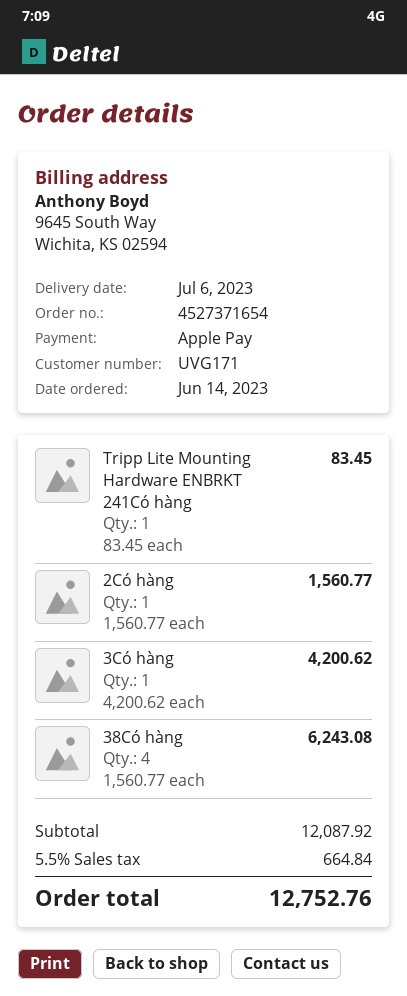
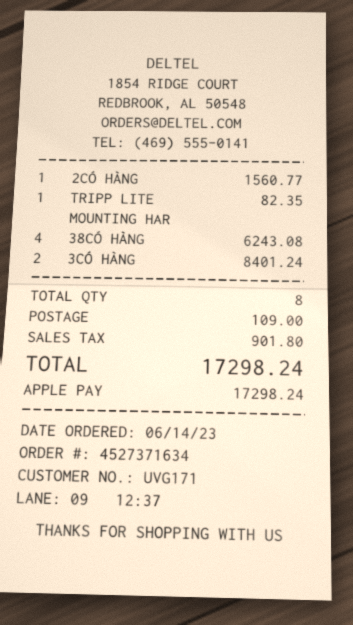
order number: 4527371654 -> 4527371634
Tripp Lite Mounting Hardware ENBRKT 241Có hàng: 1 for 83.45 -> 1 for 82.35
3Có hàng: 1 for 4200.62 -> 2 for 8401.24
shipping: none -> 109.00
tax: 664.84 -> 901.80
total: 12752.76 -> 17298.24

